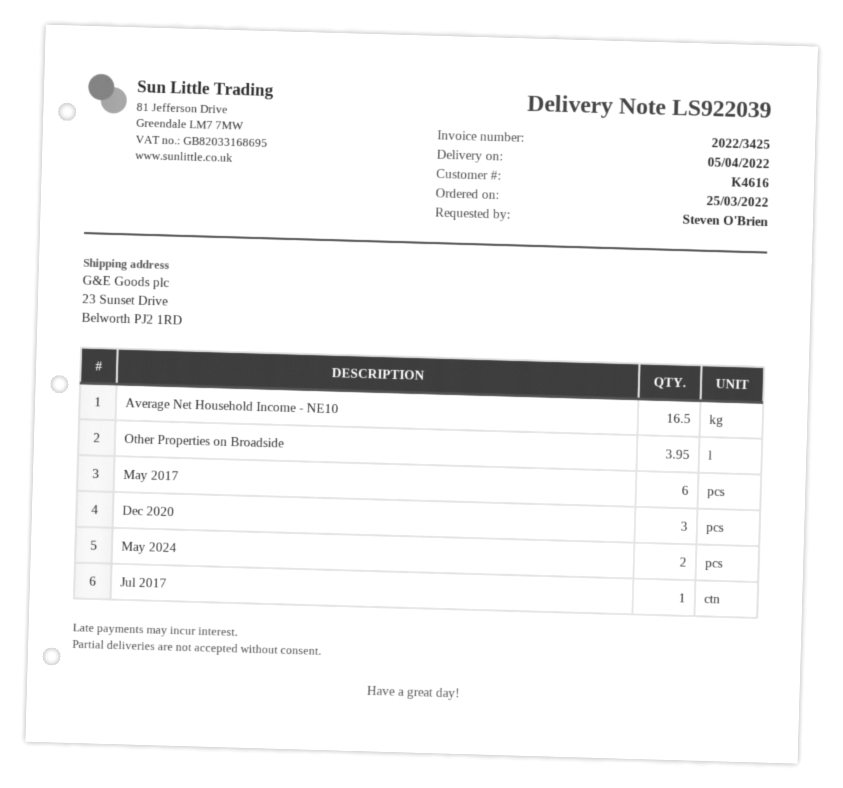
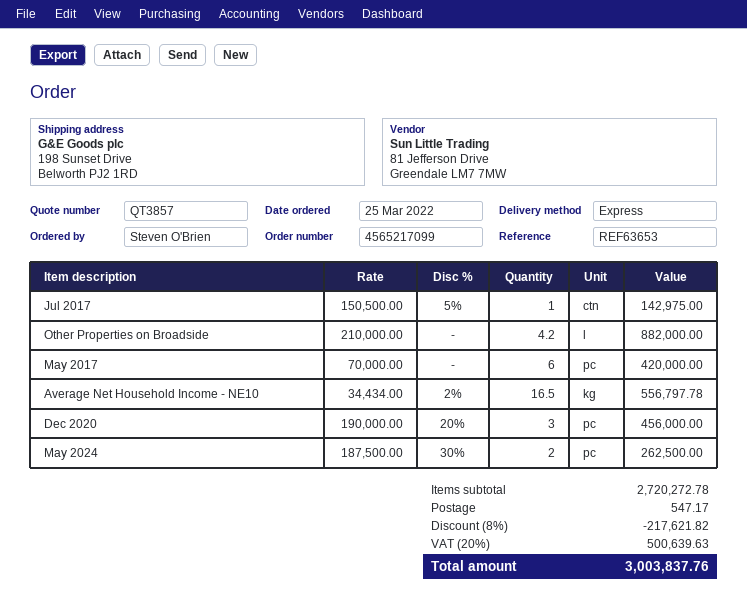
ship to: 23 Sunset Drive, Belworth PJ2 1RD -> 198 Sunset Drive, Belworth PJ2 1RD
Other Properties on Broadside: 3.95 -> 4.2

